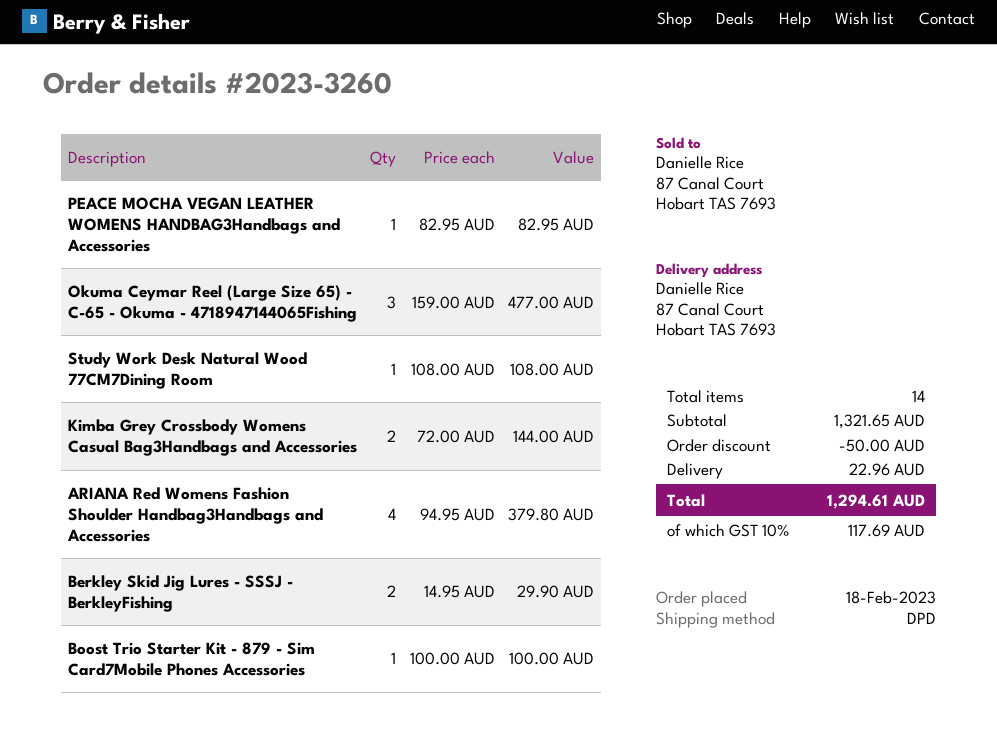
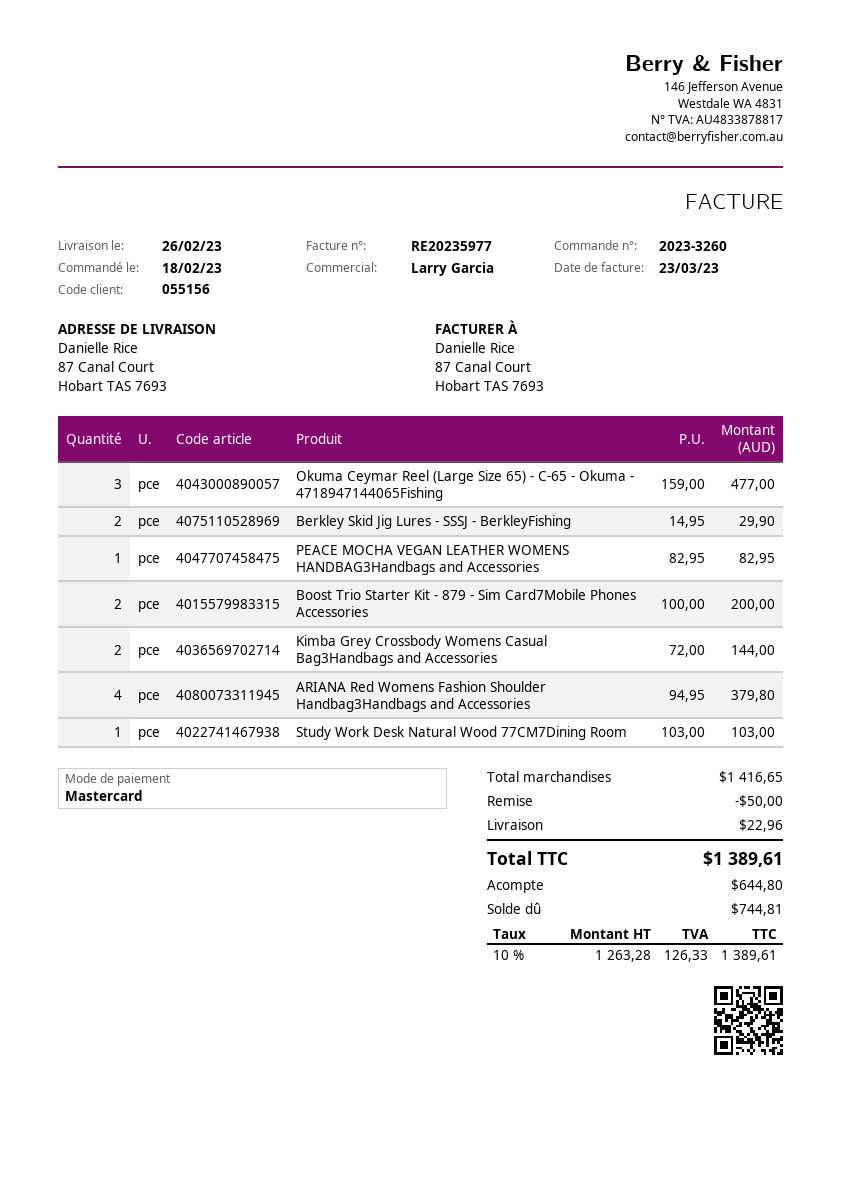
Study Work Desk Natural Wood 77CM7Dining Room: 1 x 108.00 = 108.00 -> 1 x 103.00 = 103.00
Boost Trio Starter Kit - 879 - Sim Card7Mobile Phones Accessories: 1 x 100.00 = 100.00 -> 2 x 100.00 = 200.00
subtotal: 1321.65 -> 1416.65
tax: 10% = 117.69 -> 10% = 126.33
total: 1294.61 -> 1389.61

